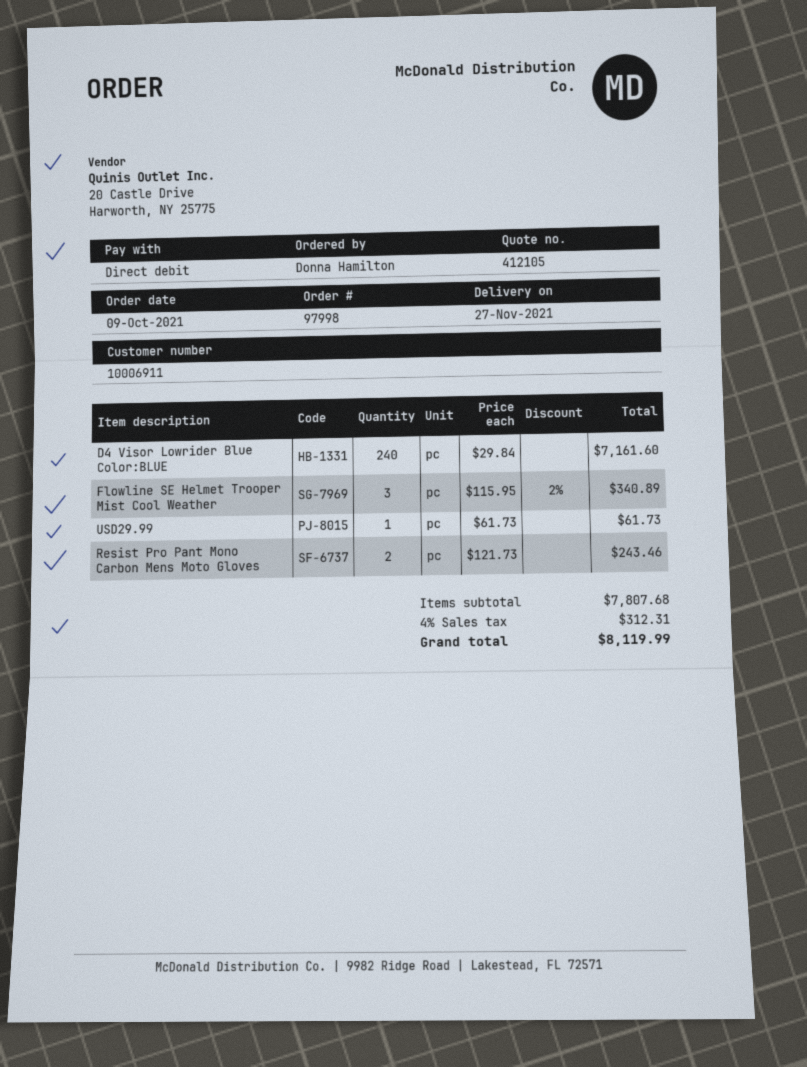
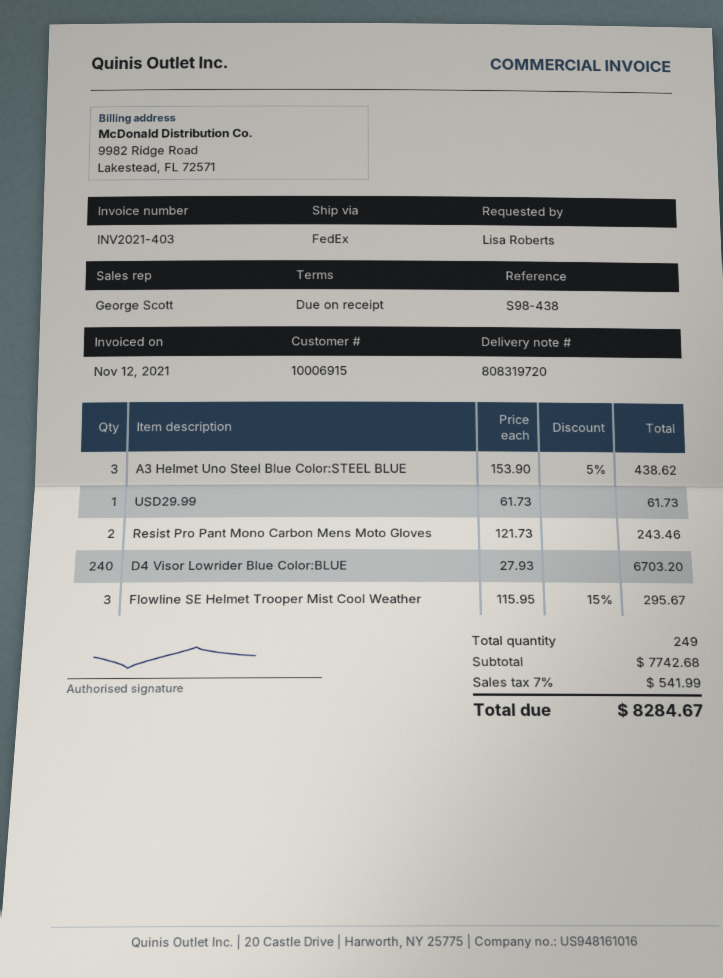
customer number: 10006911 -> 10006915
ordered by: Donna Hamilton -> Lisa Roberts
D4 Visor Lowrider Blue Color:BLUE: 240 x 29.84 = 7161.60 -> 240 x 27.93 = 6703.20
Flowline SE Helmet Trooper Mist Cool Weather: 3 x 115.95 - 2% = 340.89 -> 3 x 115.95 - 15% = 295.67
A3 Helmet Uno Steel Blue Color:STEEL BLUE: none -> 3 x 153.90 - 5% = 438.62
subtotal: 7807.68 -> 7742.68
tax: 4% = 312.31 -> 7% = 541.99
total: 8119.99 -> 8284.67

